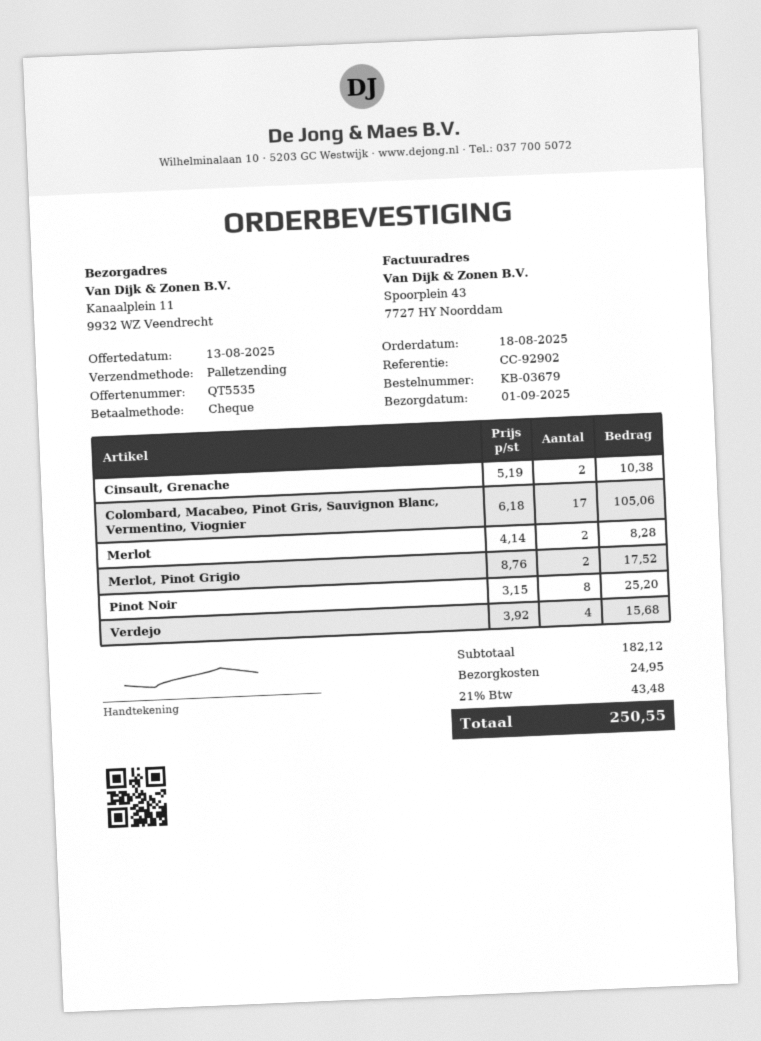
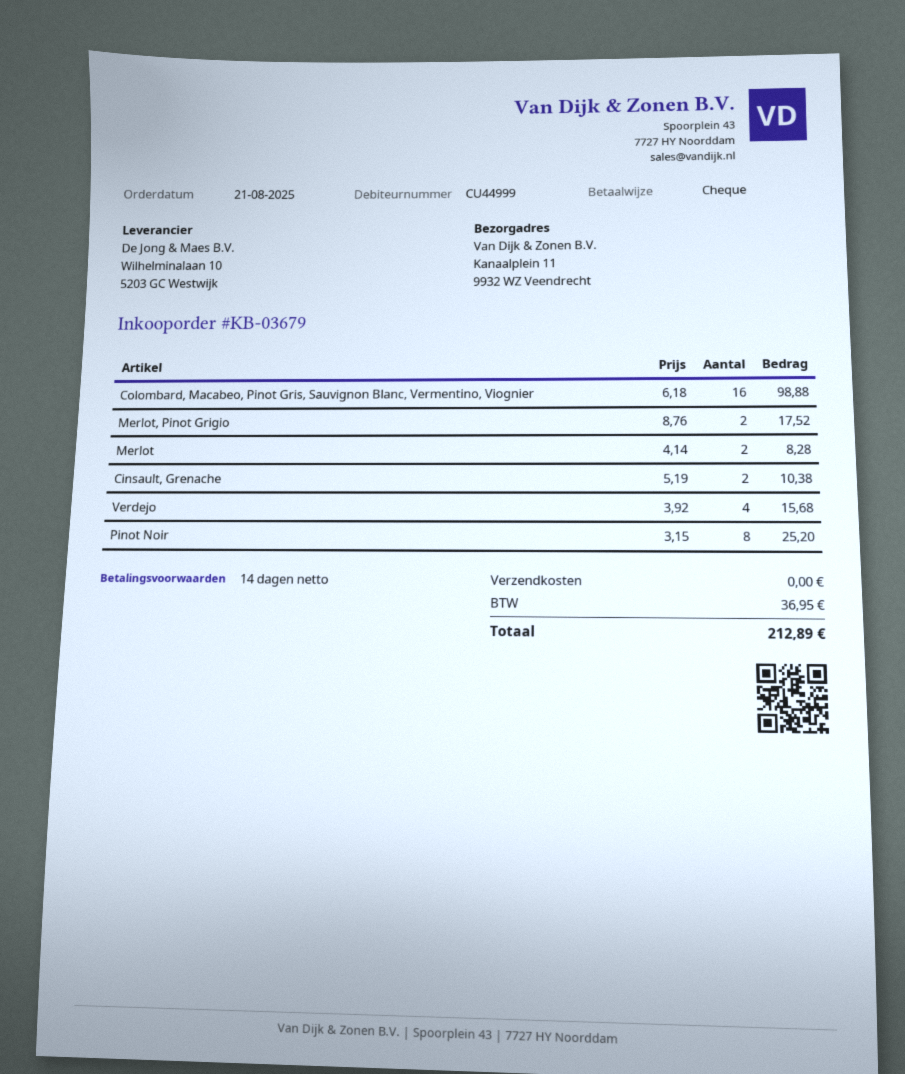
order date: 2025-08-18 -> 2025-08-21
Colombard, Macabeo, Pinot Gris, Sauvignon Blanc, Vermentino, Viognier: 17 x 6.18 = 105.06 -> 16 x 6.18 = 98.88
shipping: 24.95 -> 0.00
tax: 43.48 -> 36.95
total: 250.55 -> 212.89

